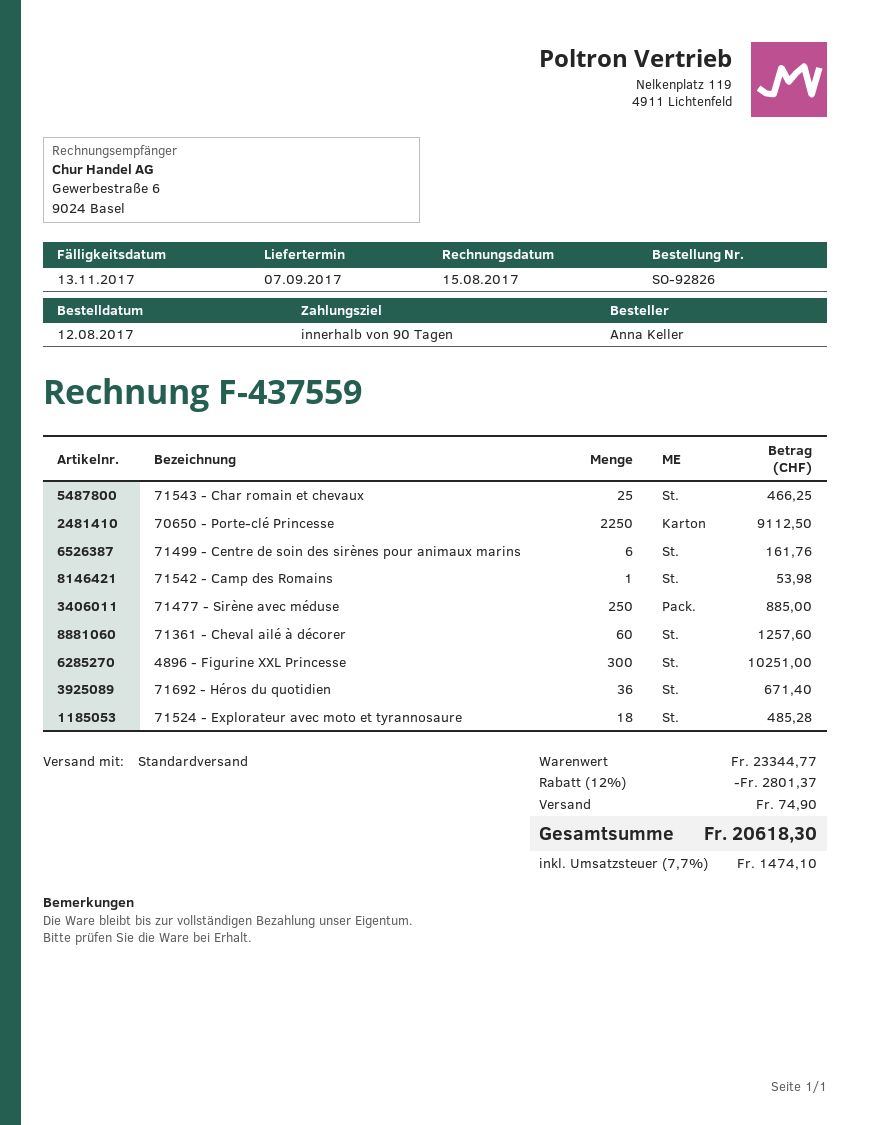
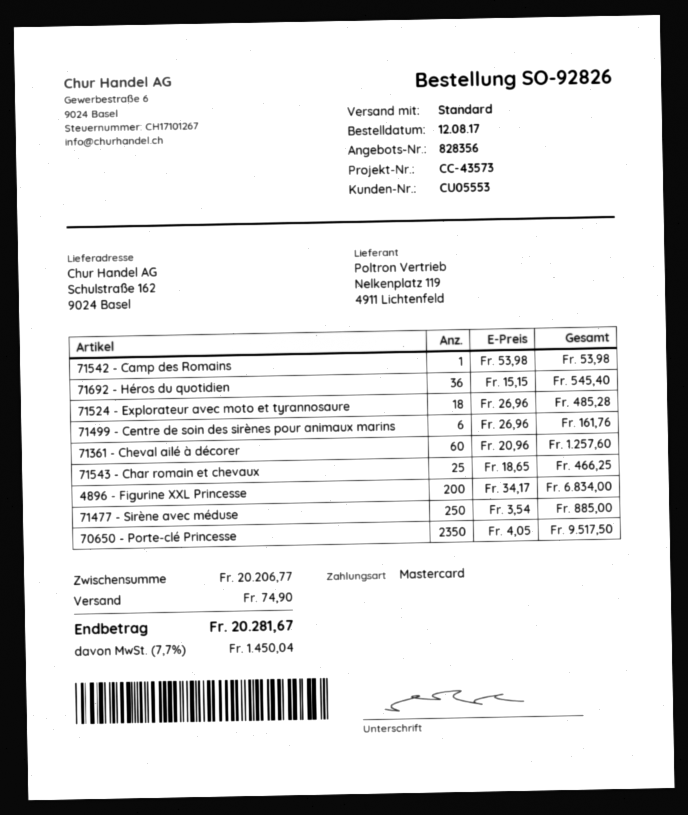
70650 - Porte-clé Princesse: 2250 for 9112.50 -> 2350 for 9517.50
4896 - Figurine XXL Princesse: 300 for 10251.00 -> 200 for 6834.00
71692 - Héros du quotidien: 36 for 671.40 -> 36 for 545.40
subtotal: 23344.77 -> 20206.77
discount: 12% = 2801.37 -> none
tax: 7.7% = 1474.10 -> 7.7% = 1450.04
total: 20618.30 -> 20281.67

